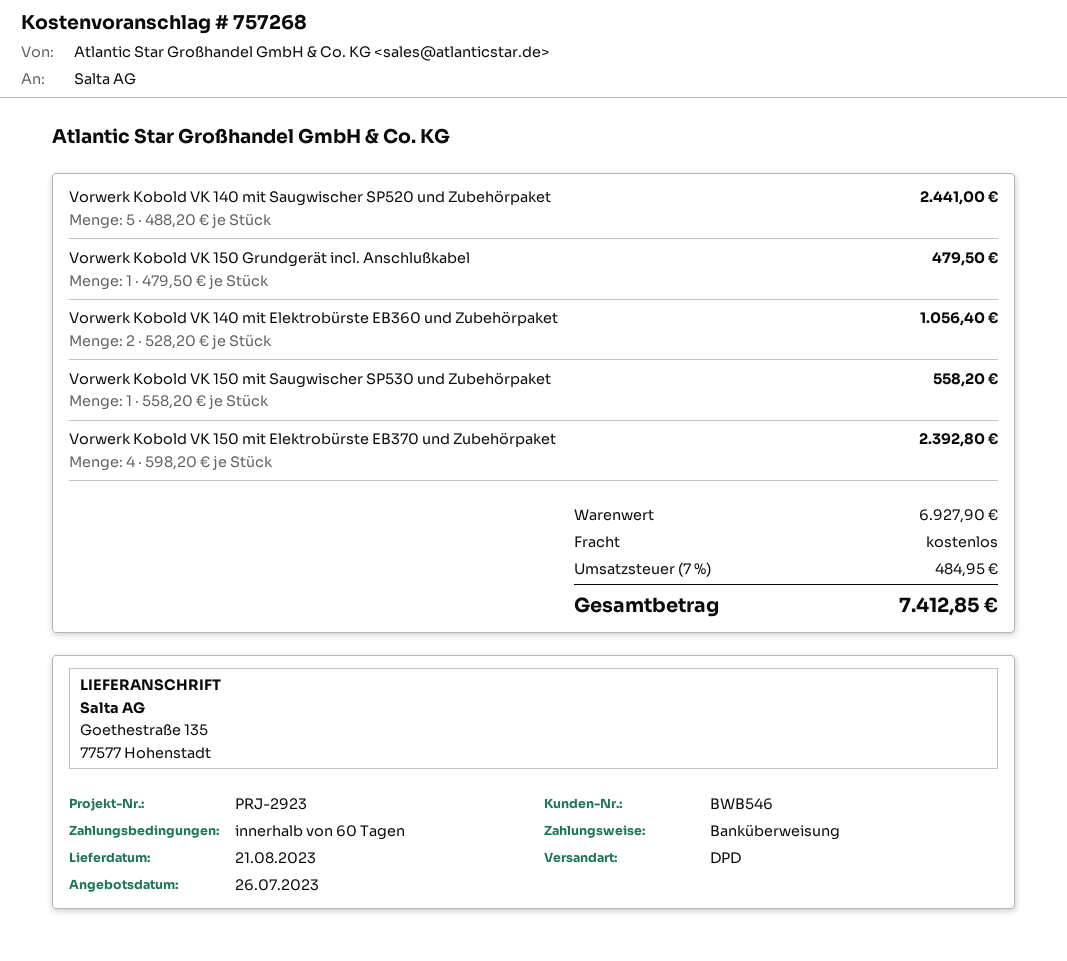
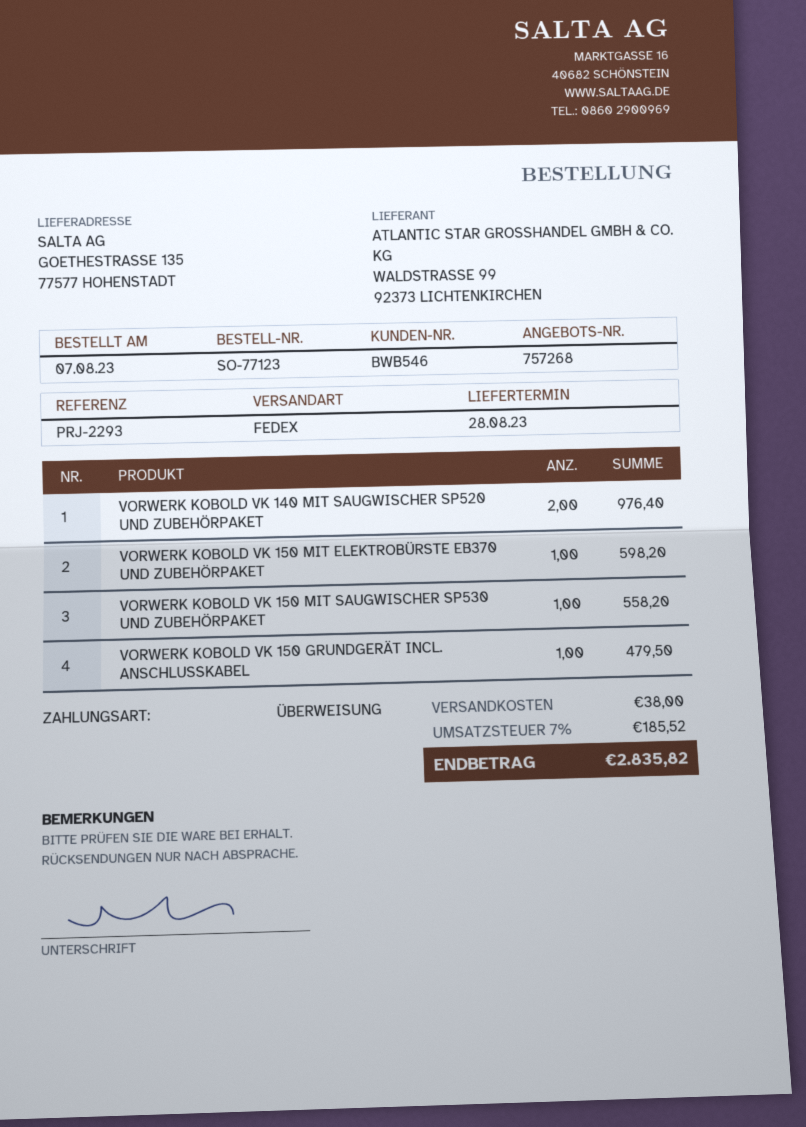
delivery date: 2023-08-21 -> 2023-08-28
reference: PRJ-2923 -> PRJ-2293
shipping method: DPD -> FedEx
Vorwerk Kobold VK 140 mit Saugwischer SP520 und Zubehörpaket: 5 for 2441.00 -> 2 for 976.40
Vorwerk Kobold VK 140 mit Elektrobürste EB360 und Zubehörpaket: 2 for 1056.40 -> none
Vorwerk Kobold VK 150 mit Elektrobürste EB370 und Zubehörpaket: 4 for 2392.80 -> 1 for 598.20
shipping: 0.00 -> 38.00
tax: 7% = 484.95 -> 7% = 185.52
total: 7412.85 -> 2835.82

